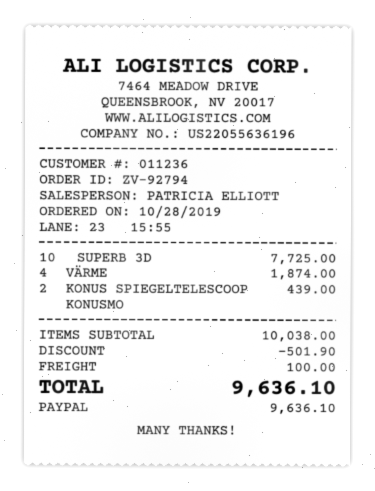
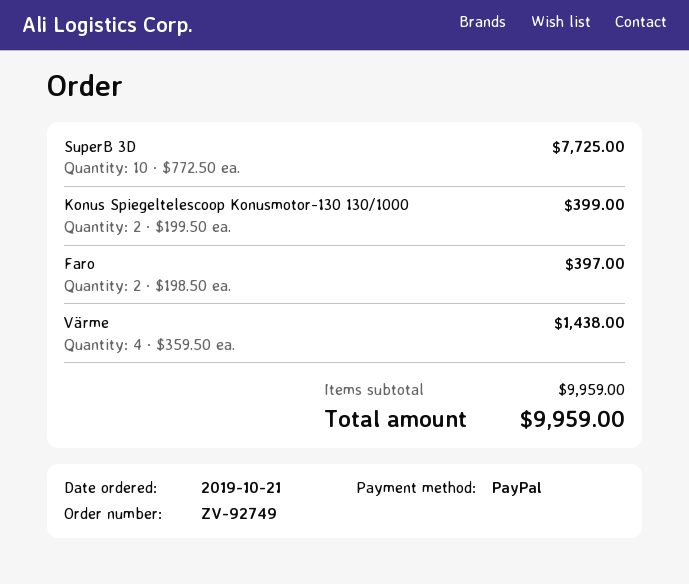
order number: ZV-92794 -> ZV-92749
order date: 2019-10-28 -> 2019-10-21
VÄRME: 4 for 1874.00 -> 4 for 1438.00
KONUS SPIEGELTELESCOOP KONUSMO: 2 for 439.00 -> 2 for 399.00
Faro: none -> 2 for 397.00
subtotal: 10038.00 -> 9959.00
discount: 501.90 -> none
shipping: 100.00 -> none
total: 9636.10 -> 9959.00

